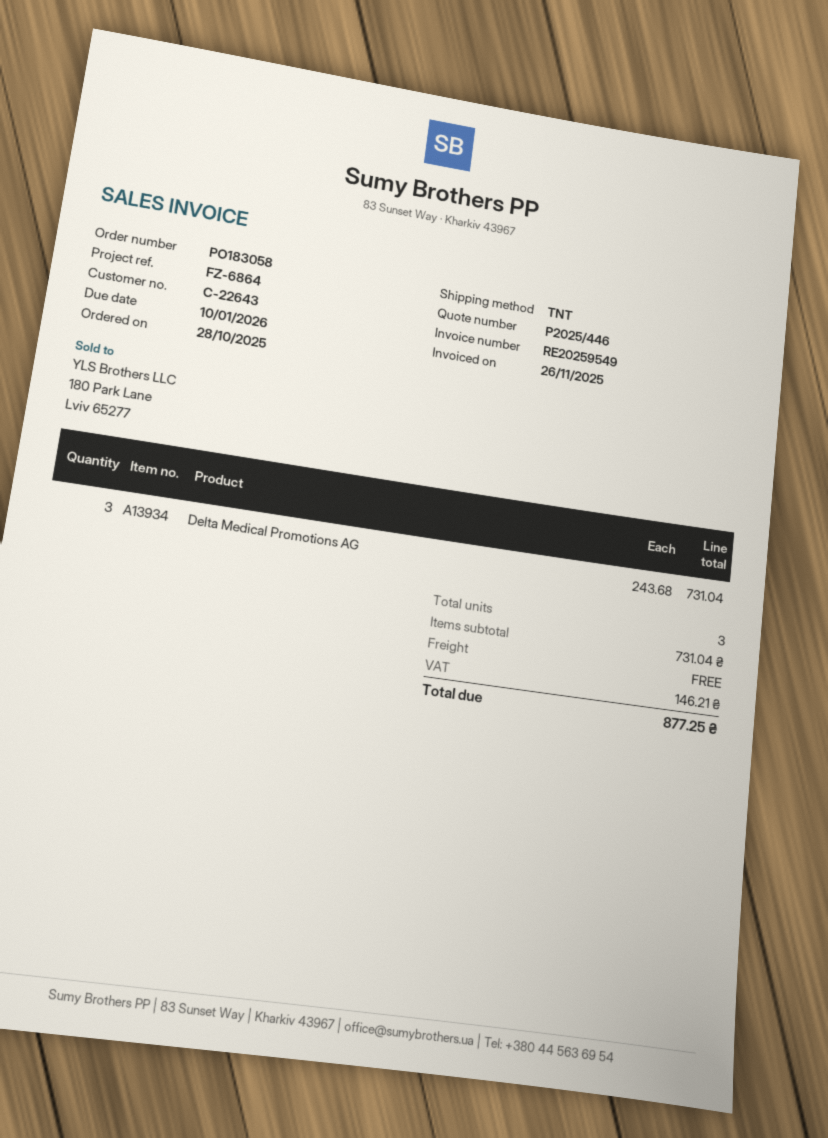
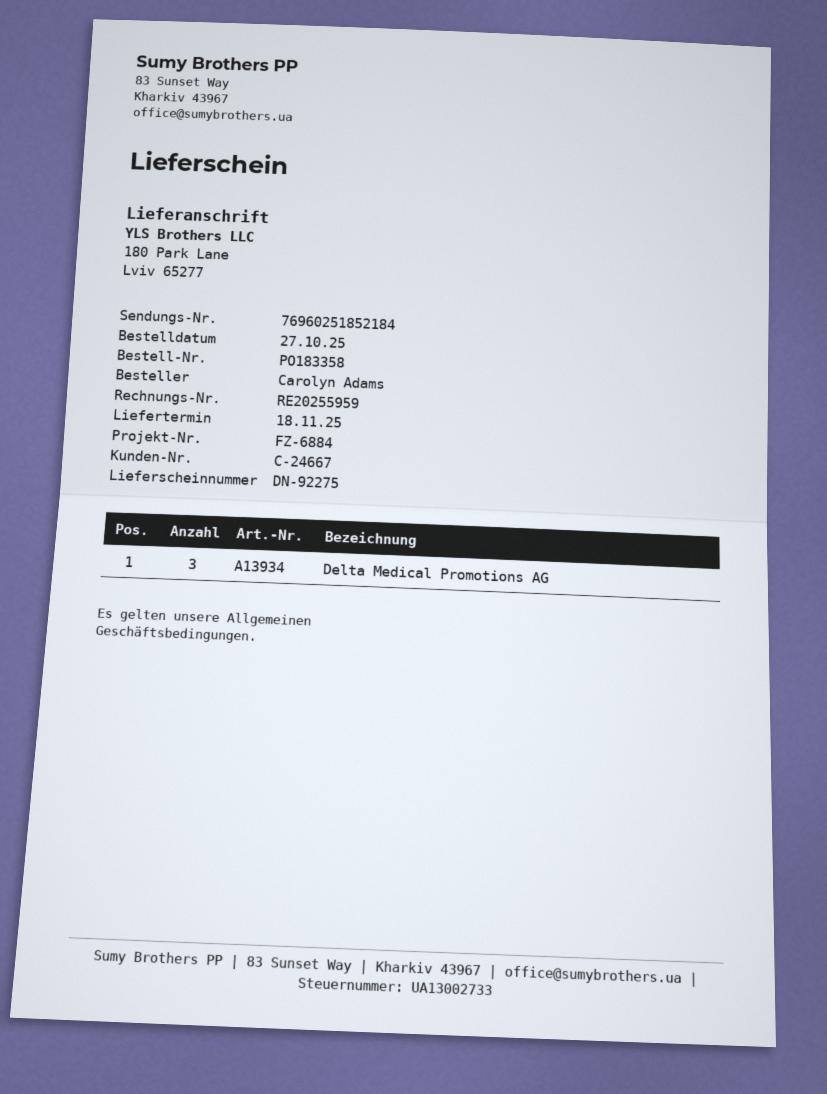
order number: PO183058 -> PO183358
order date: 2025-10-28 -> 2025-10-27
invoice number: RE20259549 -> RE20255959
customer number: C-22643 -> C-24667
reference: FZ-6864 -> FZ-6884

